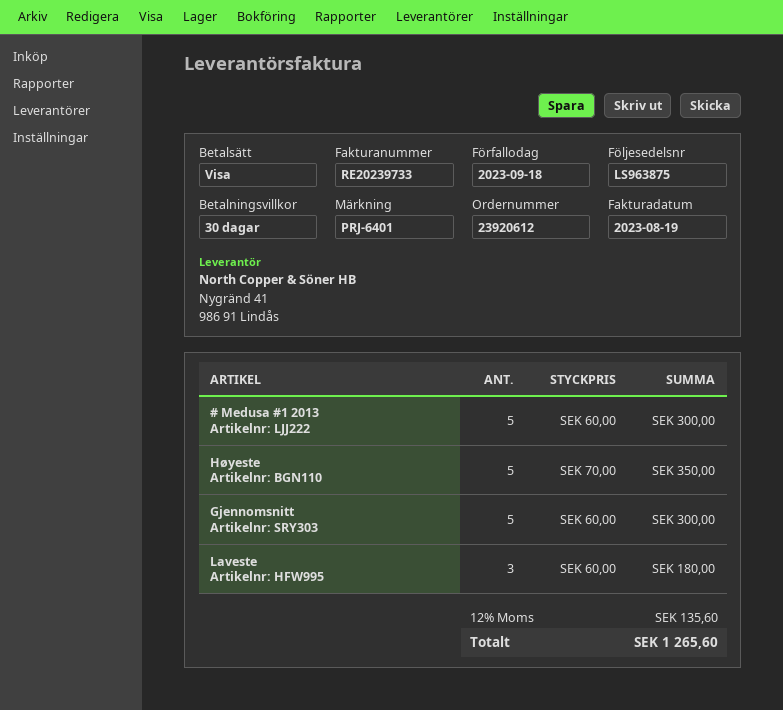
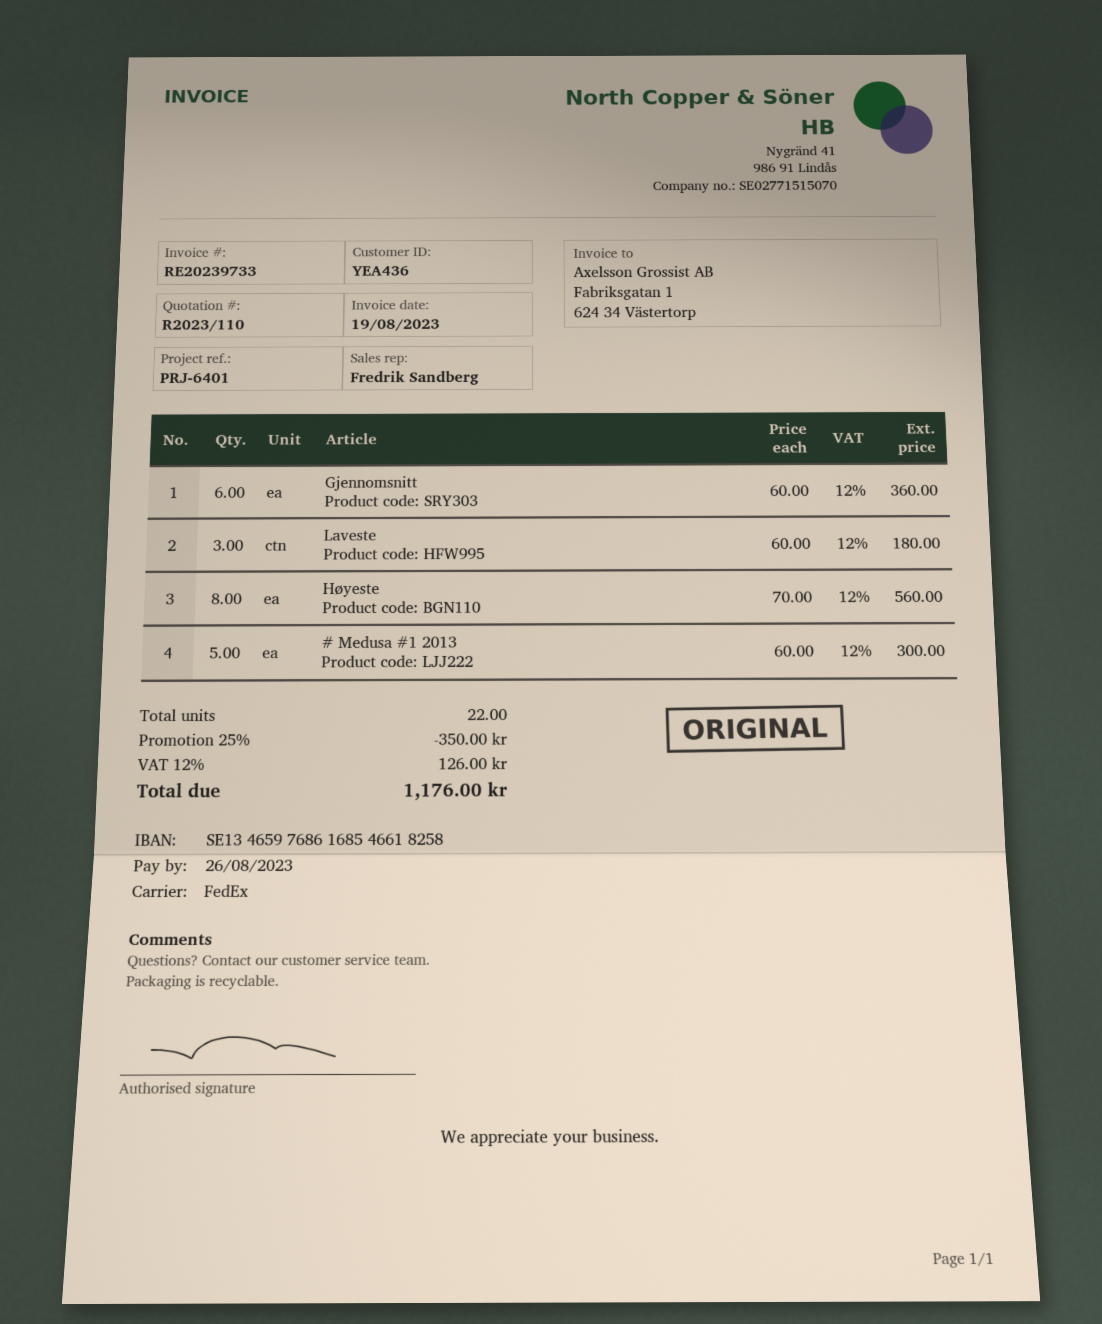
due date: 2023-09-18 -> 2023-08-26
Høyeste: 5 x 70.00 = 350.00 -> 8 x 70.00 = 560.00
Gjennomsnitt: 5 x 60.00 = 300.00 -> 6 x 60.00 = 360.00
discount: none -> 25% = 350.00
tax: 12% = 135.60 -> 12% = 126.00
total: 1265.60 -> 1176.00

